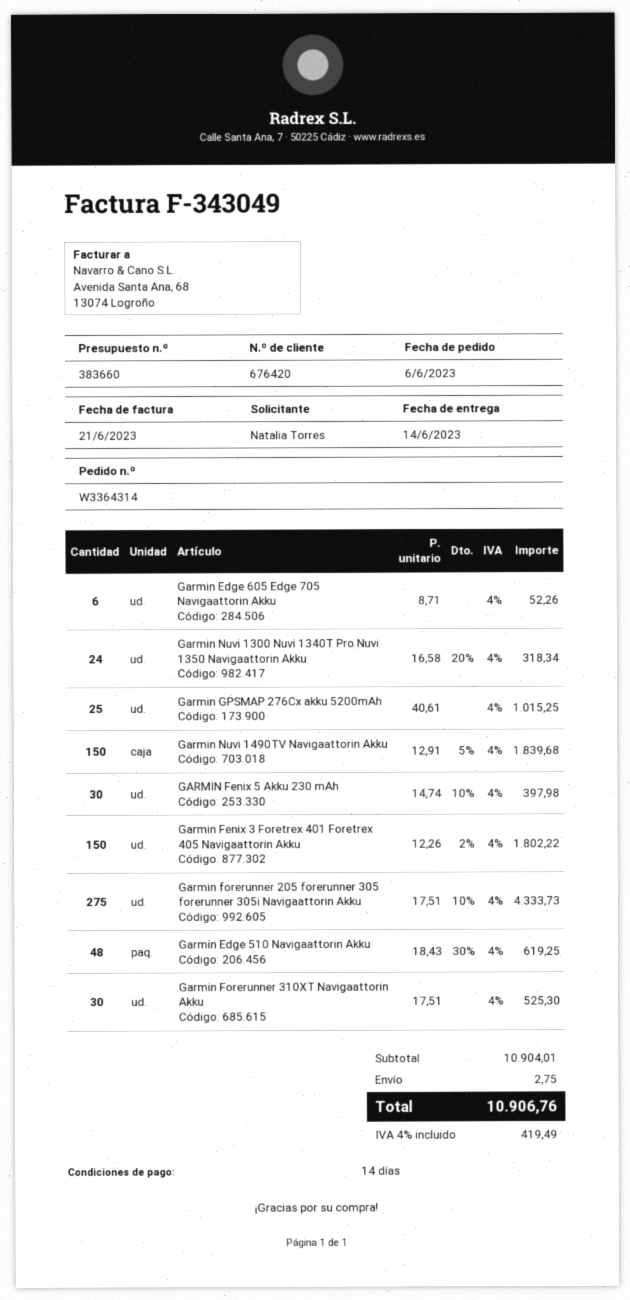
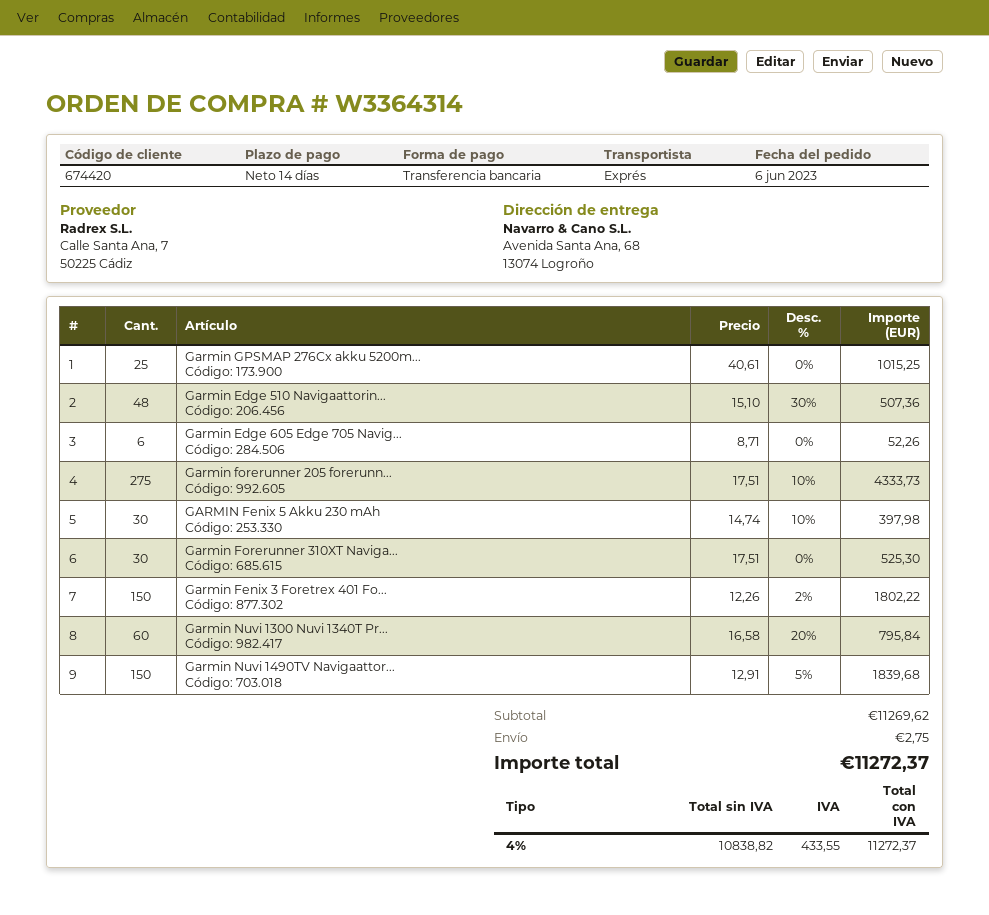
customer number: 676420 -> 674420
Garmin Nuvi 1300 Nuvi 1340T Pro Nuvi 1350 Navigaattorin Akku: 24 x 16.58 - 20% = 318.34 -> 60 x 16.58 - 20% = 795.84
Garmin Edge 510 Navigaattorin Akku: 48 x 18.43 - 30% = 619.25 -> 48 x 15.10 - 30% = 507.36
subtotal: 10904.01 -> 11269.62
tax: 4% = 419.49 -> 4% = 433.55
total: 10906.76 -> 11272.37

